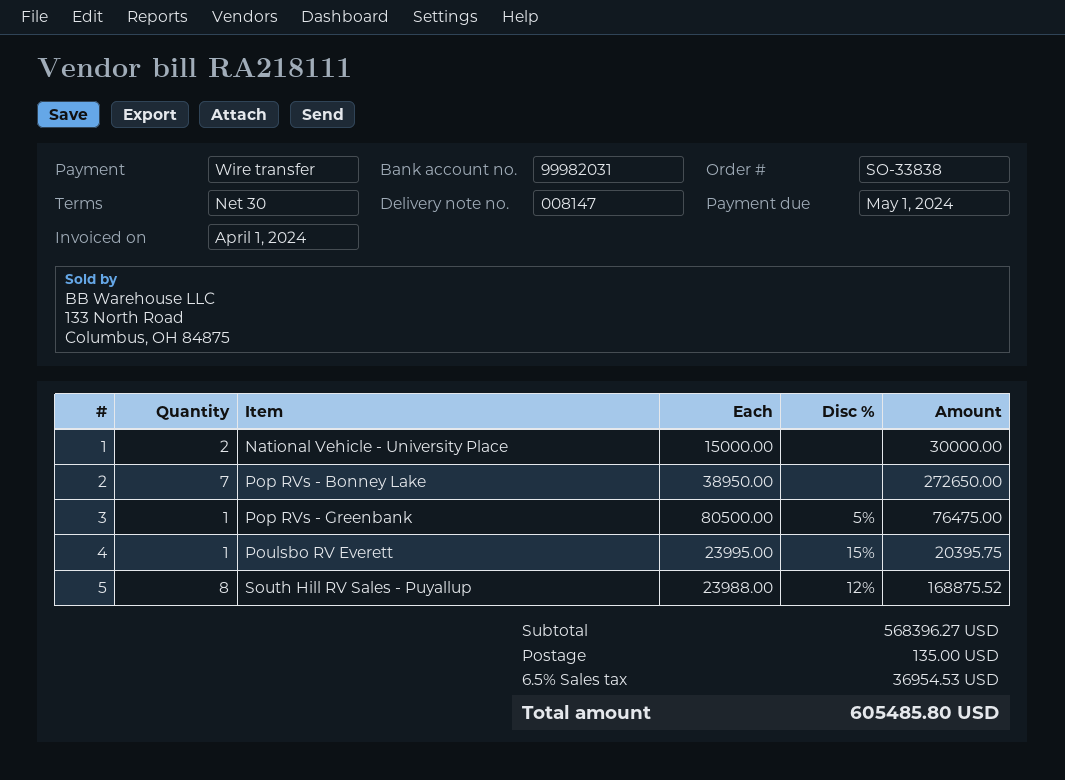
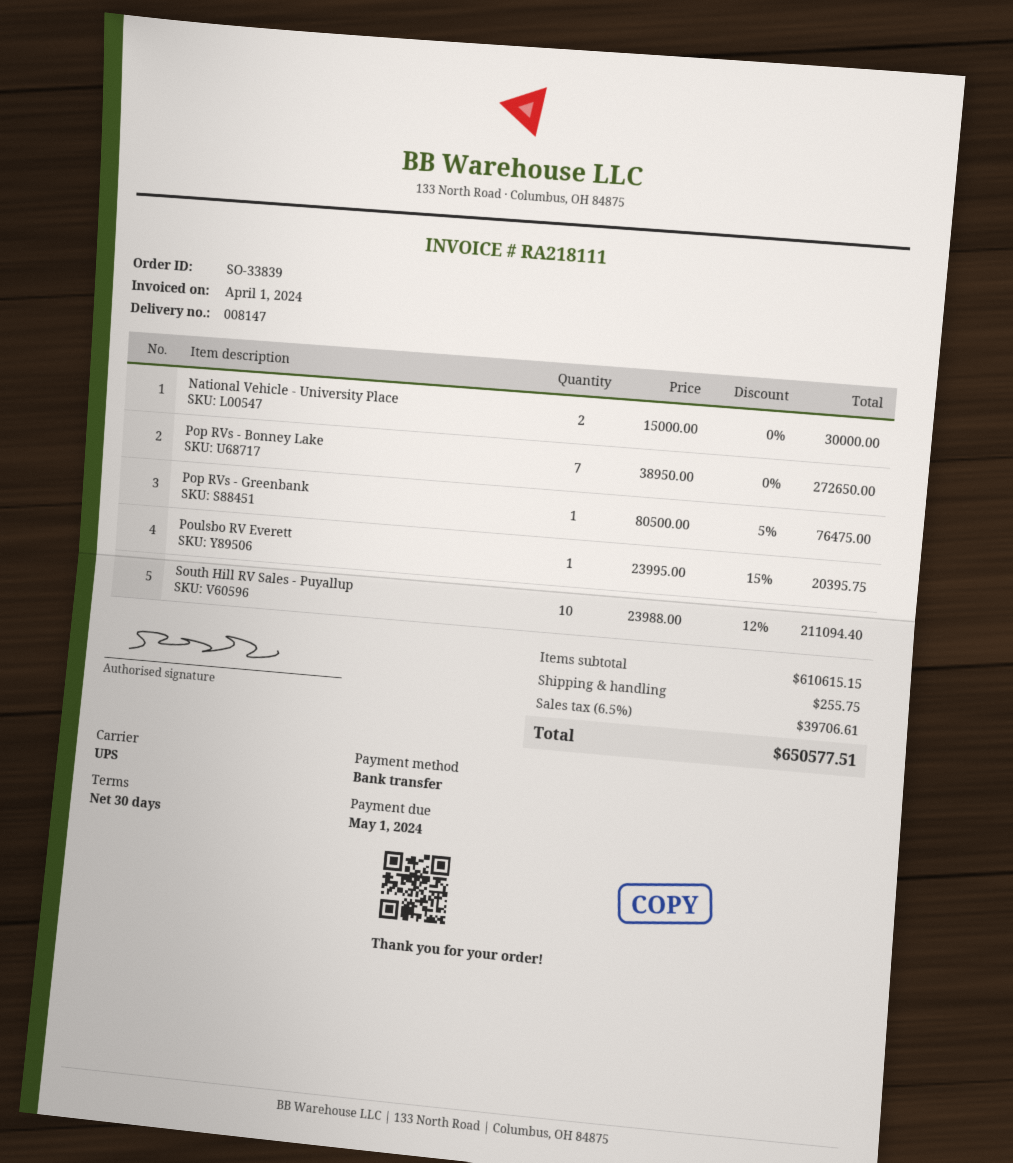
order number: SO-33838 -> SO-33839
South Hill RV Sales - Puyallup: 8 x 23988.00 - 12% = 168875.52 -> 10 x 23988.00 - 12% = 211094.40
subtotal: 568396.27 -> 610615.15
shipping: 135.00 -> 255.75
tax: 6.5% = 36954.53 -> 6.5% = 39706.61
total: 605485.80 -> 650577.51

